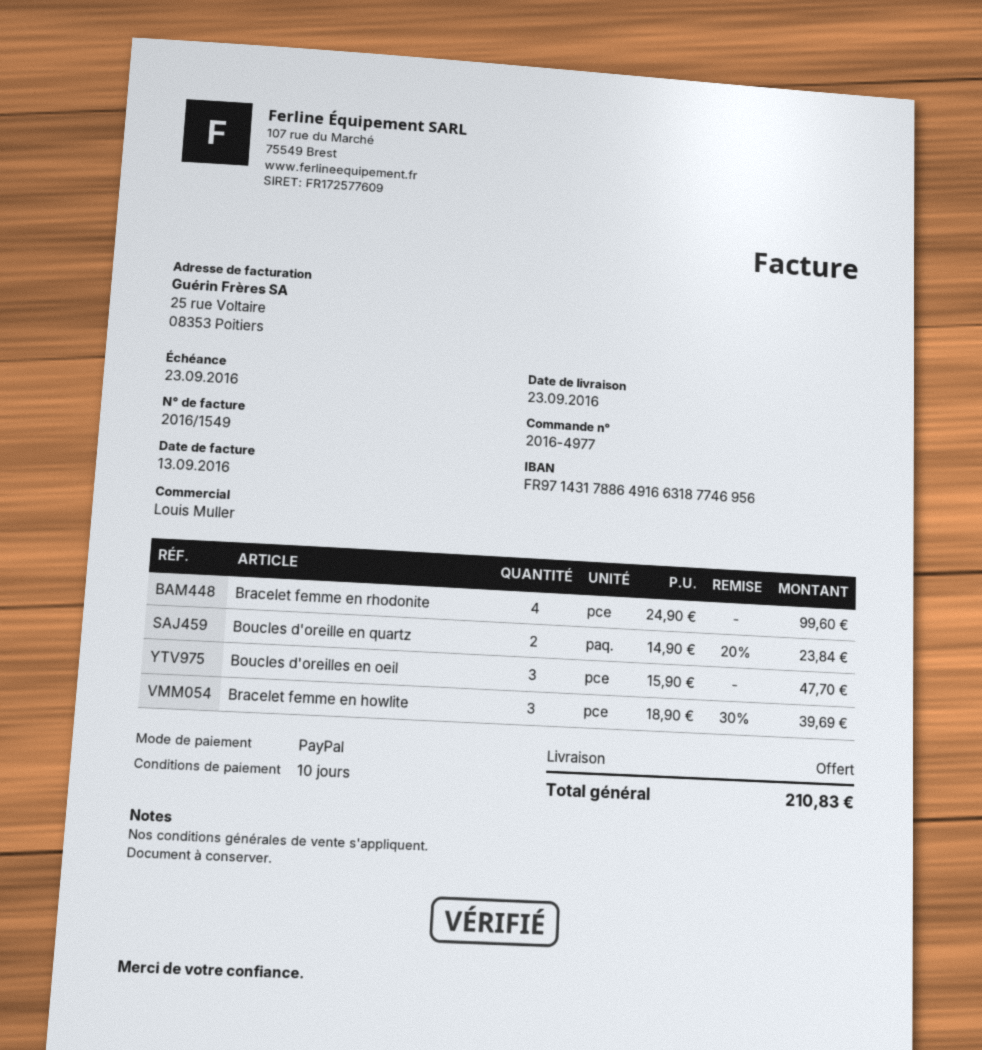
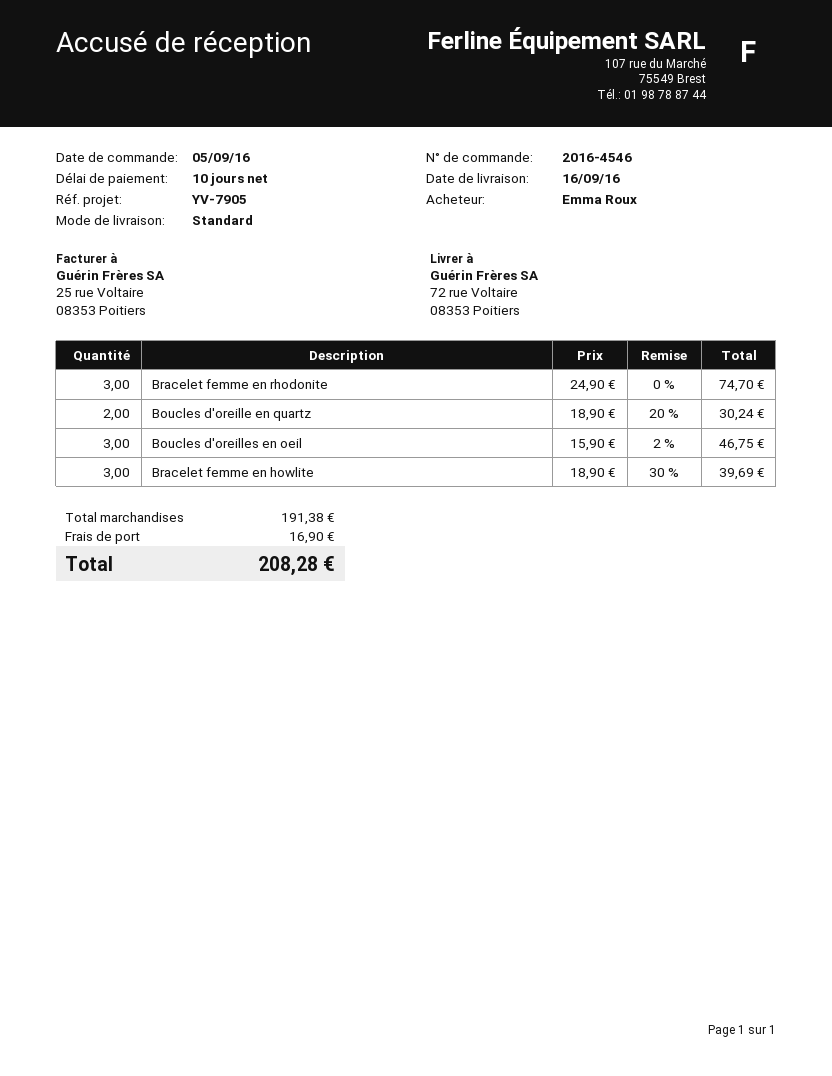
order number: 2016-4977 -> 2016-4546
delivery date: 2016-09-23 -> 2016-09-16
Bracelet femme en rhodonite: 4 x 24.90 = 99.60 -> 3 x 24.90 = 74.70
Boucles d'oreille en quartz: 2 x 14.90 - 20% = 23.84 -> 2 x 18.90 - 20% = 30.24
Boucles d'oreilles en oeil: 3 x 15.90 = 47.70 -> 3 x 15.90 - 2% = 46.75
shipping: 0.00 -> 16.90
total: 210.83 -> 208.28

